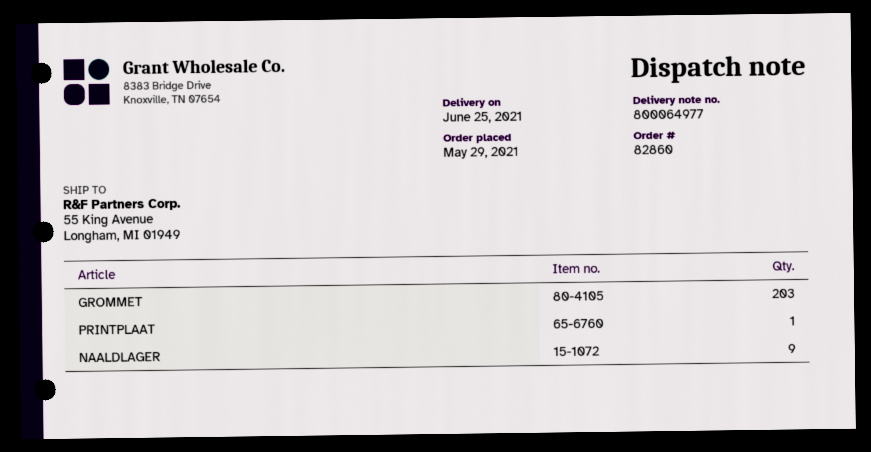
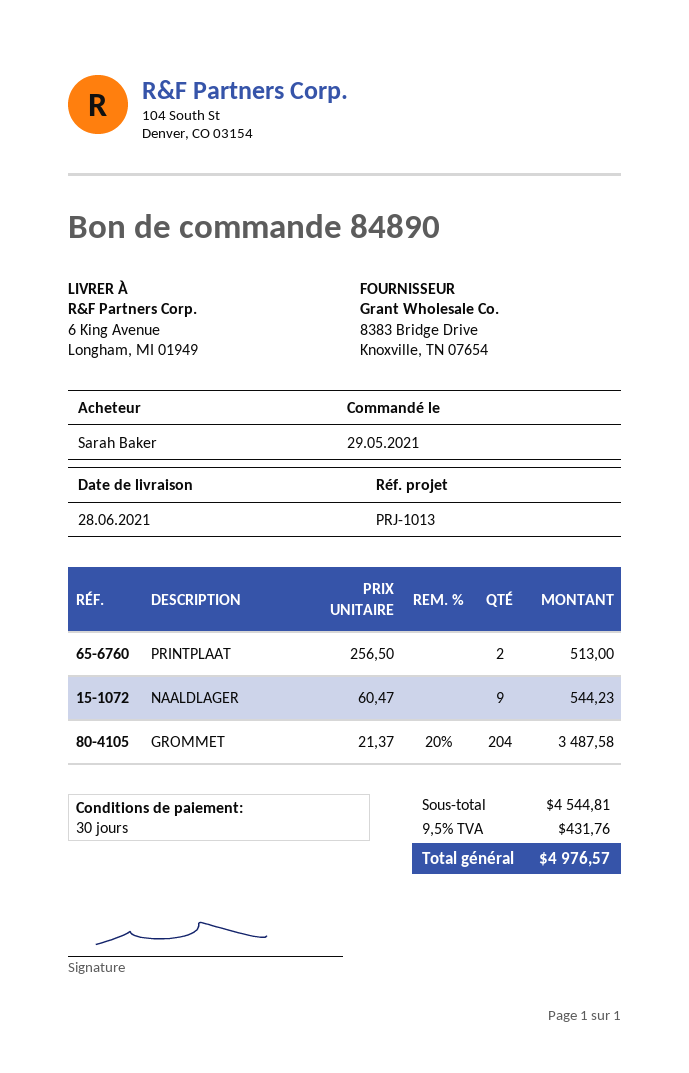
order number: 82860 -> 84890
delivery date: 2021-06-25 -> 2021-06-28
ship to: 55 King Avenue, Longham, MI 01949 -> 6 King Avenue, Longham, MI 01949
GROMMET: 203 -> 204
PRINTPLAAT: 1 -> 2

